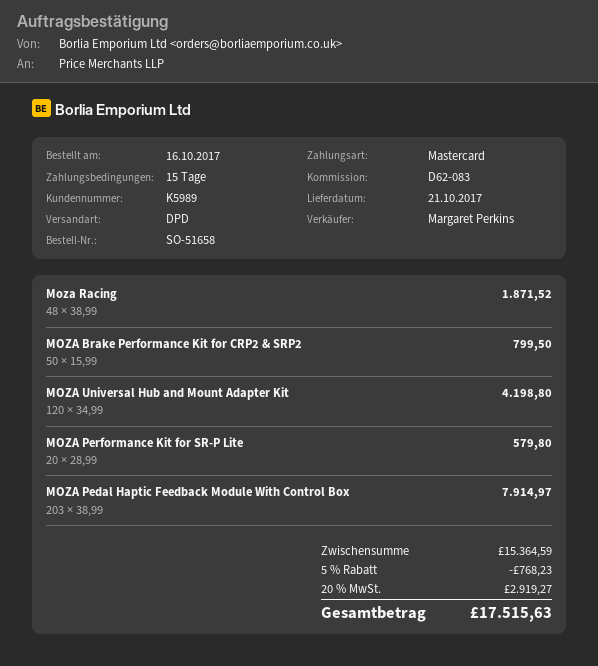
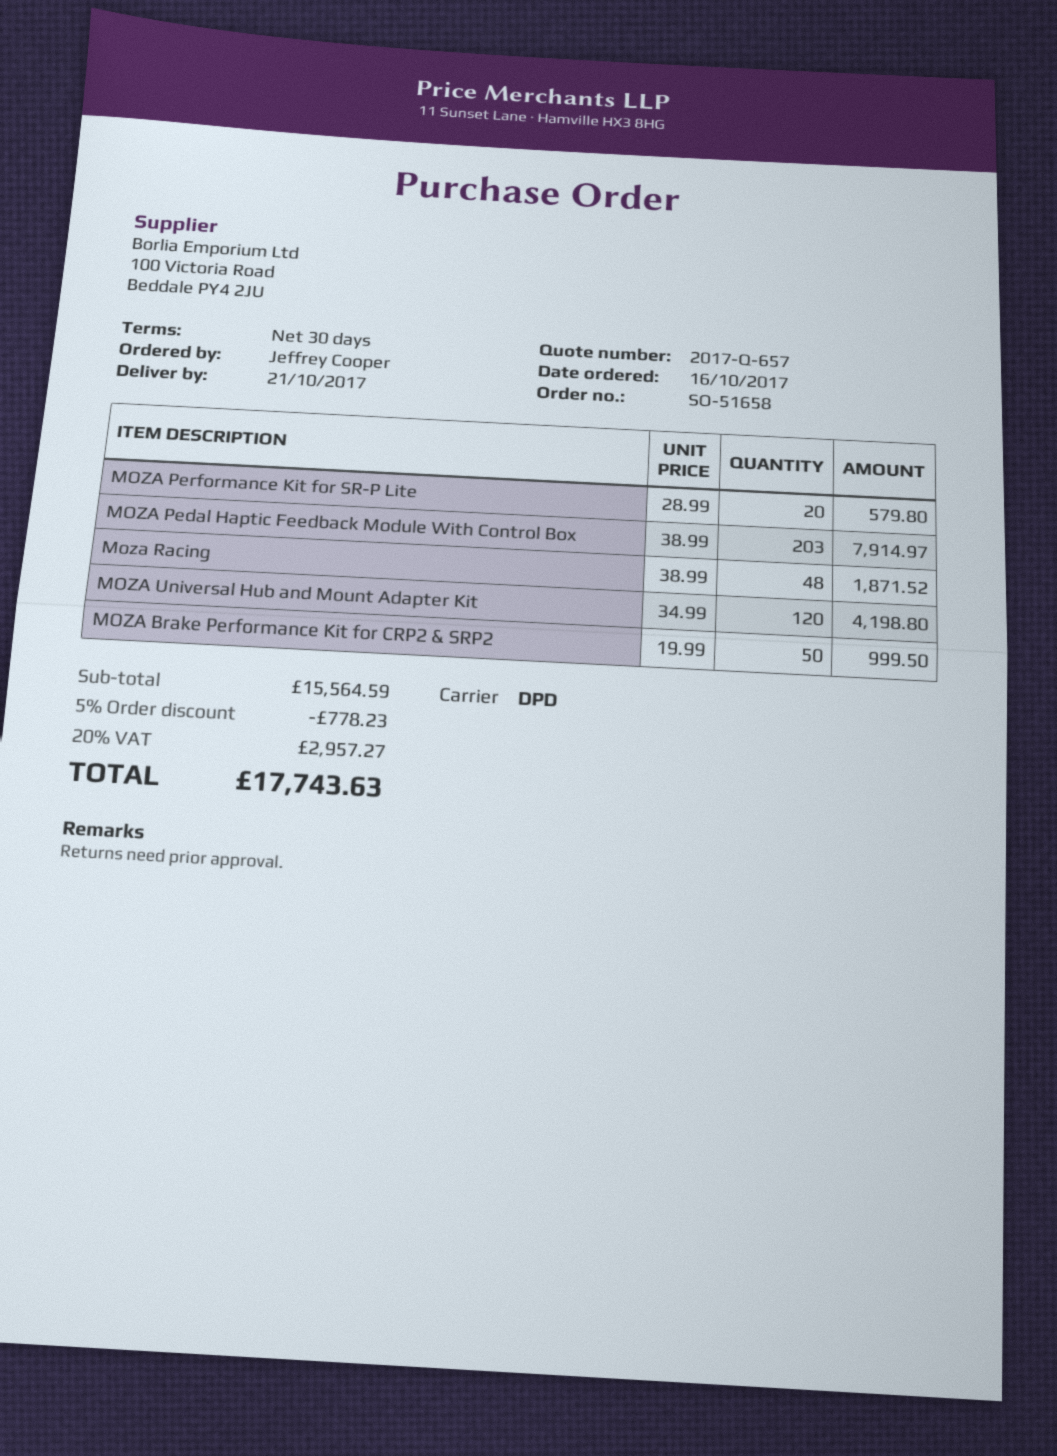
payment terms: 15 days -> 30 days
MOZA Brake Performance Kit for CRP2 & SRP2: 50 x 15.99 = 799.50 -> 50 x 19.99 = 999.50
subtotal: 15364.59 -> 15564.59
discount: 5% = 768.23 -> 5% = 778.23
tax: 20% = 2919.27 -> 20% = 2957.27
total: 17515.63 -> 17743.63

